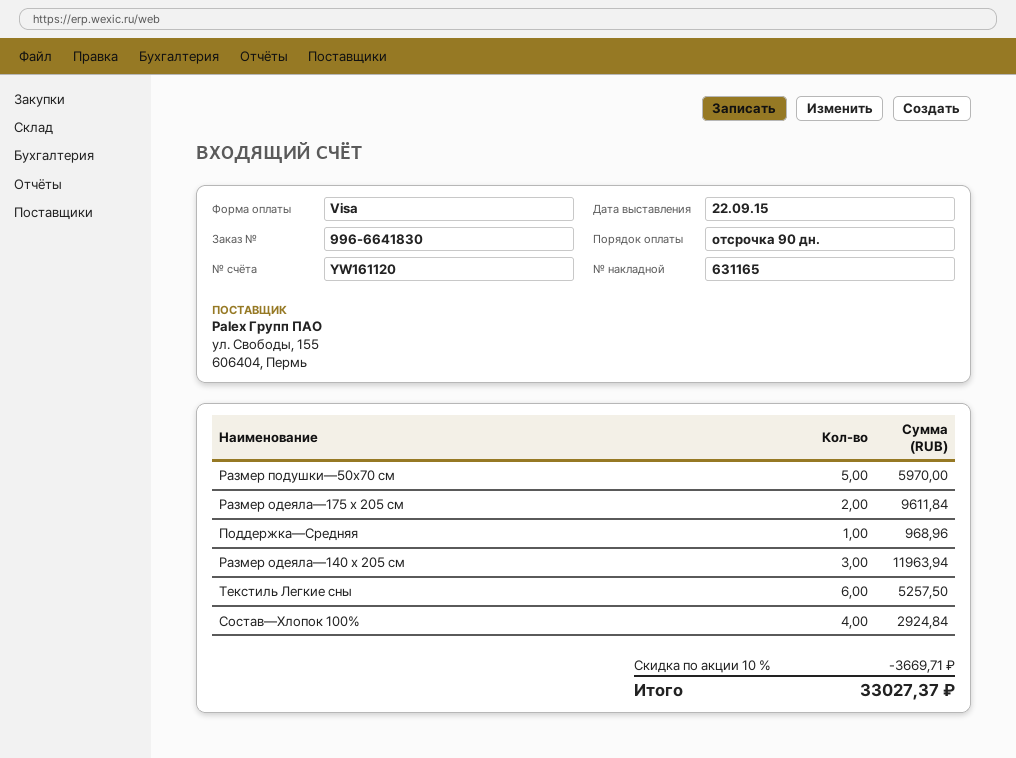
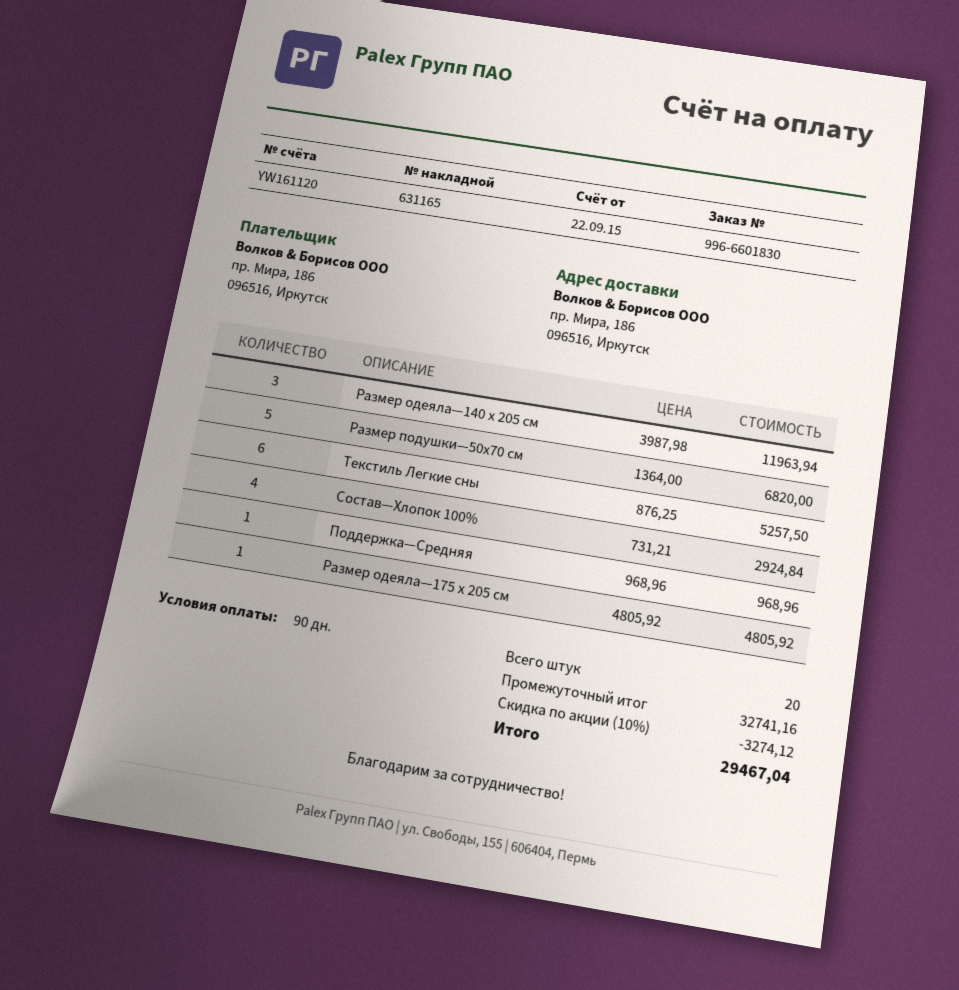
order number: 996-6641830 -> 996-6601830
Размер подушки—50х70 см: 5 for 5970.00 -> 5 for 6820.00
Размер одеяла—175 х 205 см: 2 for 9611.84 -> 1 for 4805.92
discount: 10% = 3669.71 -> 10% = 3274.12
total: 33027.37 -> 29467.04

